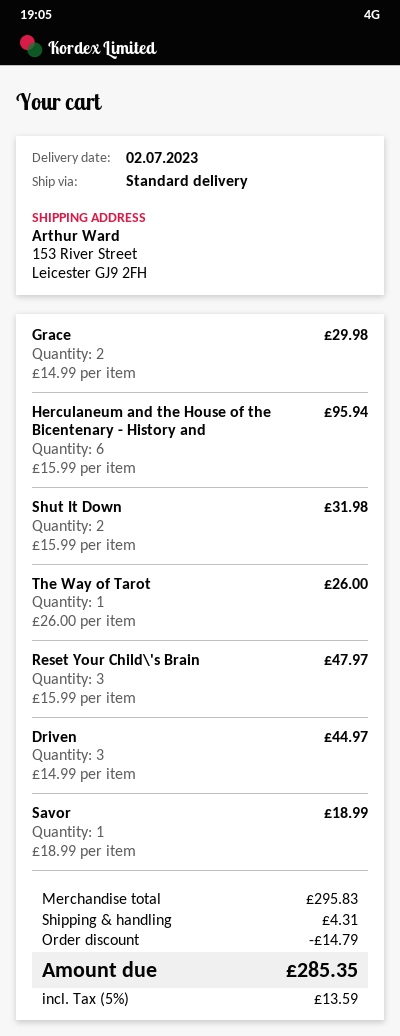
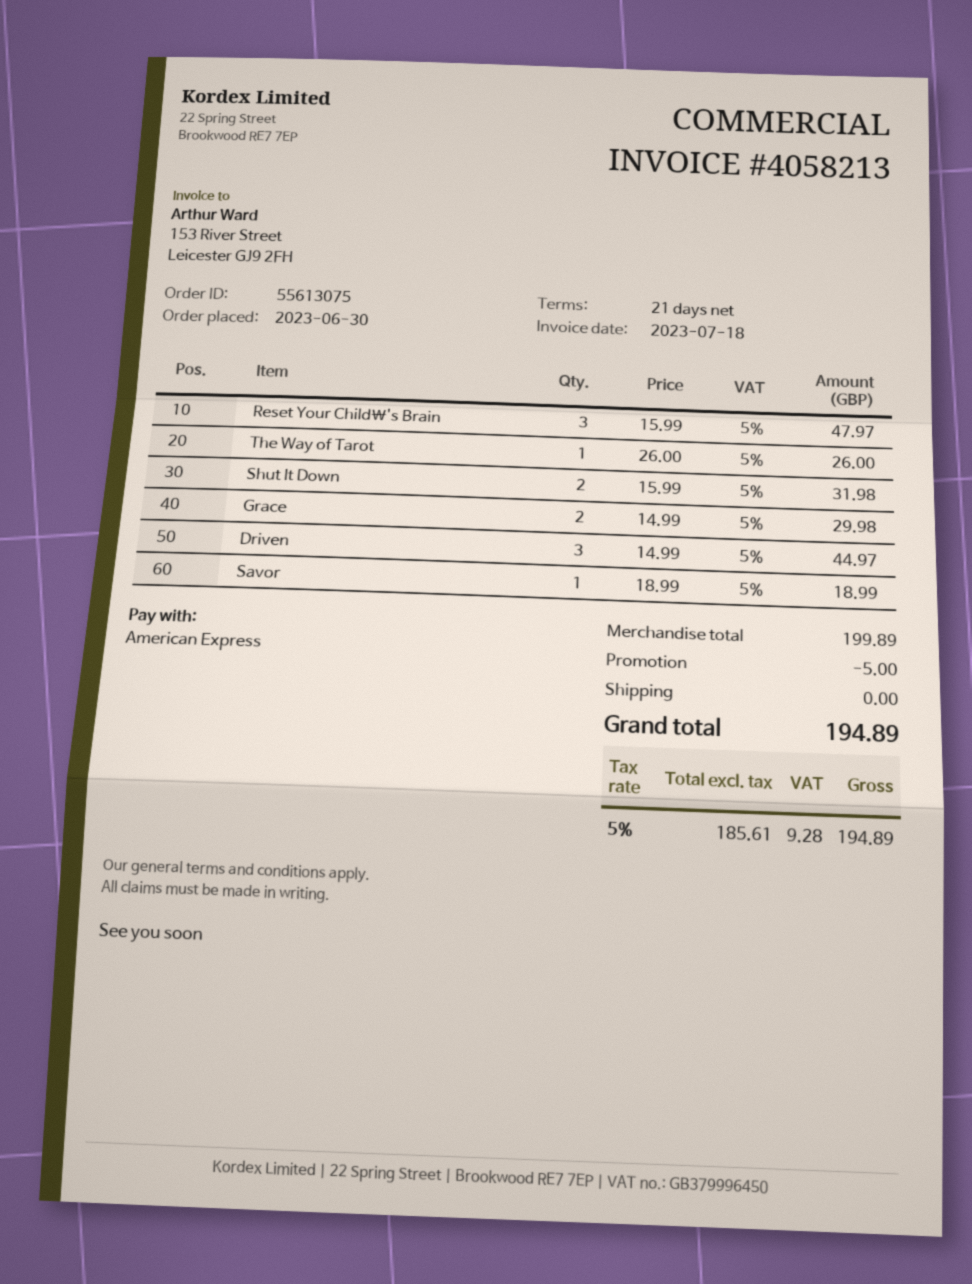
Herculaneum and the House of the Bicentenary - History and: 6 x 15.99 = 95.94 -> none
subtotal: 295.83 -> 199.89
discount: 14.79 -> 5.00
shipping: 4.31 -> 0.00
tax: 5% = 13.59 -> 5% = 9.28
total: 285.35 -> 194.89

